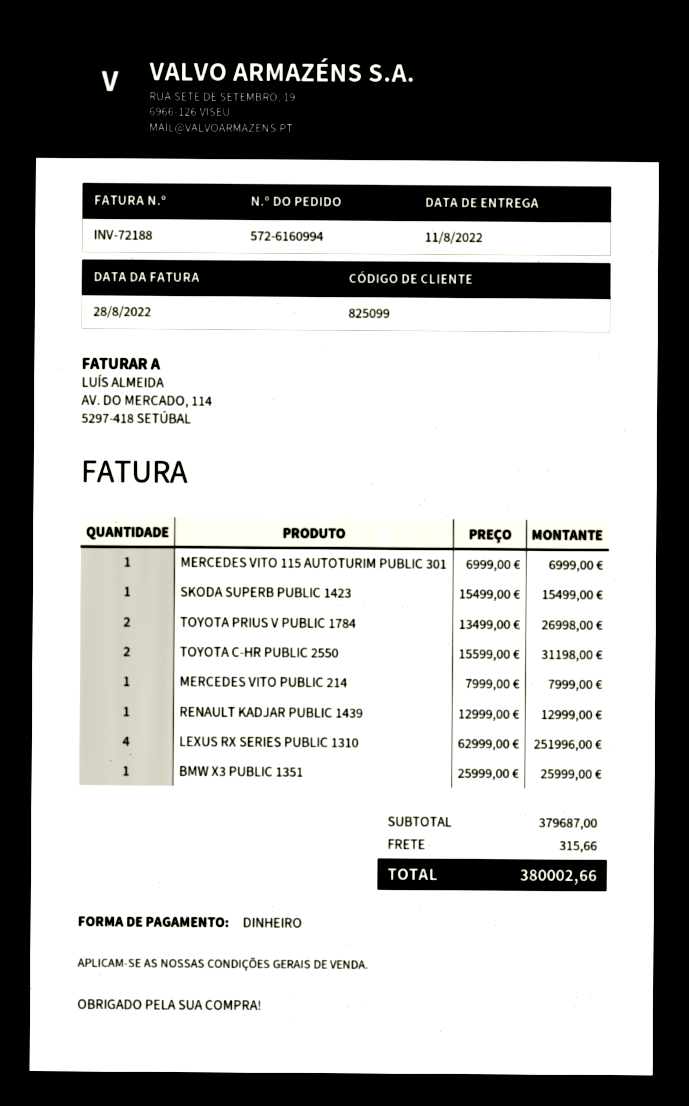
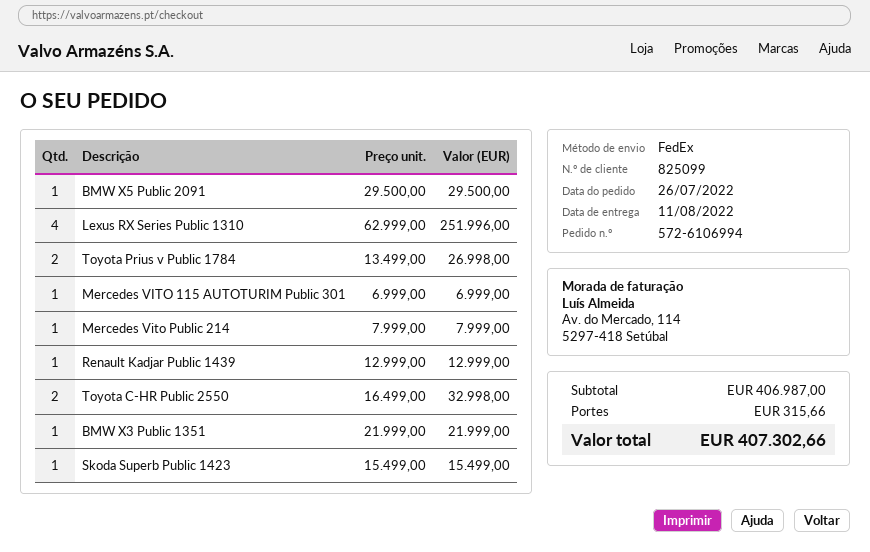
order number: 572-6160994 -> 572-6106994
TOYOTA C-HR PUBLIC 2550: 2 x 15599.00 = 31198.00 -> 2 x 16499.00 = 32998.00
BMW X3 PUBLIC 1351: 1 x 25999.00 = 25999.00 -> 1 x 21999.00 = 21999.00
BMW X5 Public 2091: none -> 1 x 29500.00 = 29500.00
subtotal: 379687.00 -> 406987.00
total: 380002.66 -> 407302.66

